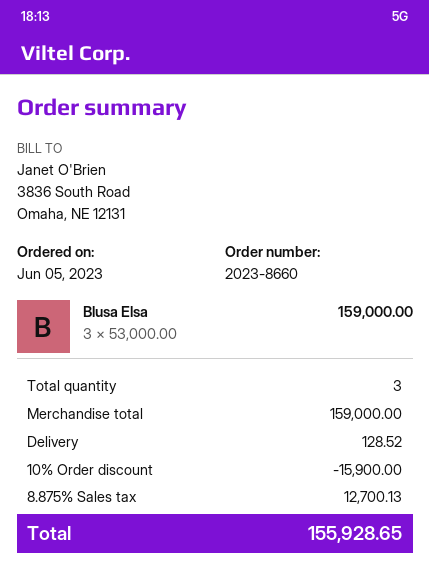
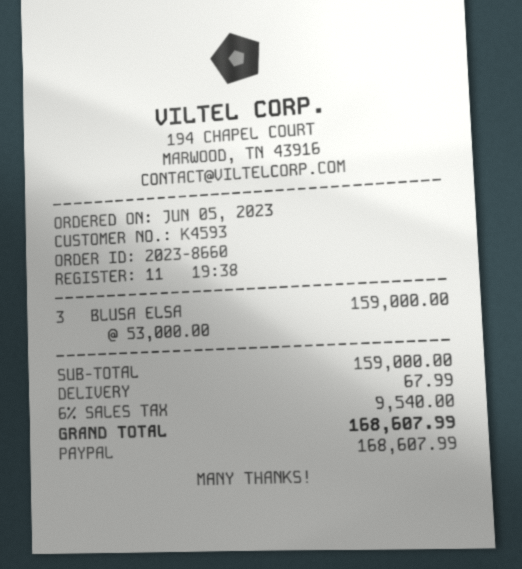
discount: 10% = 15900.00 -> none
shipping: 128.52 -> 67.99
tax: 8.875% = 12700.13 -> 6% = 9540.00
total: 155928.65 -> 168607.99

